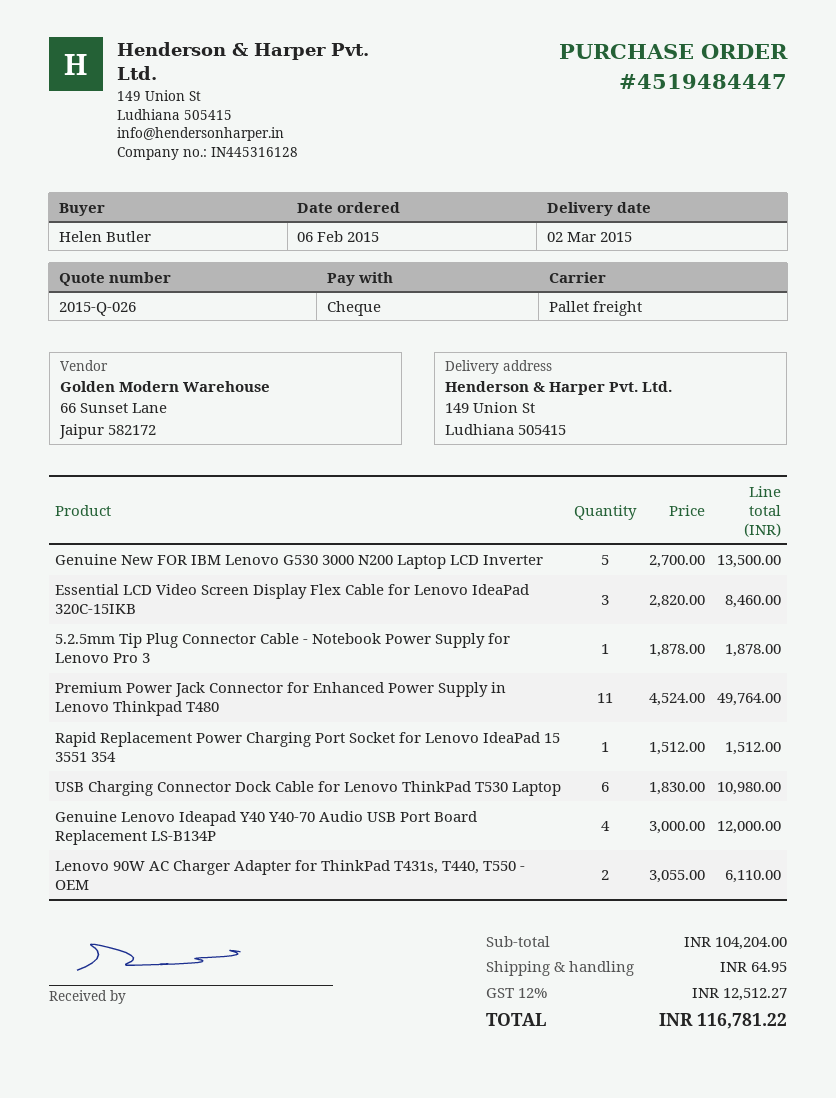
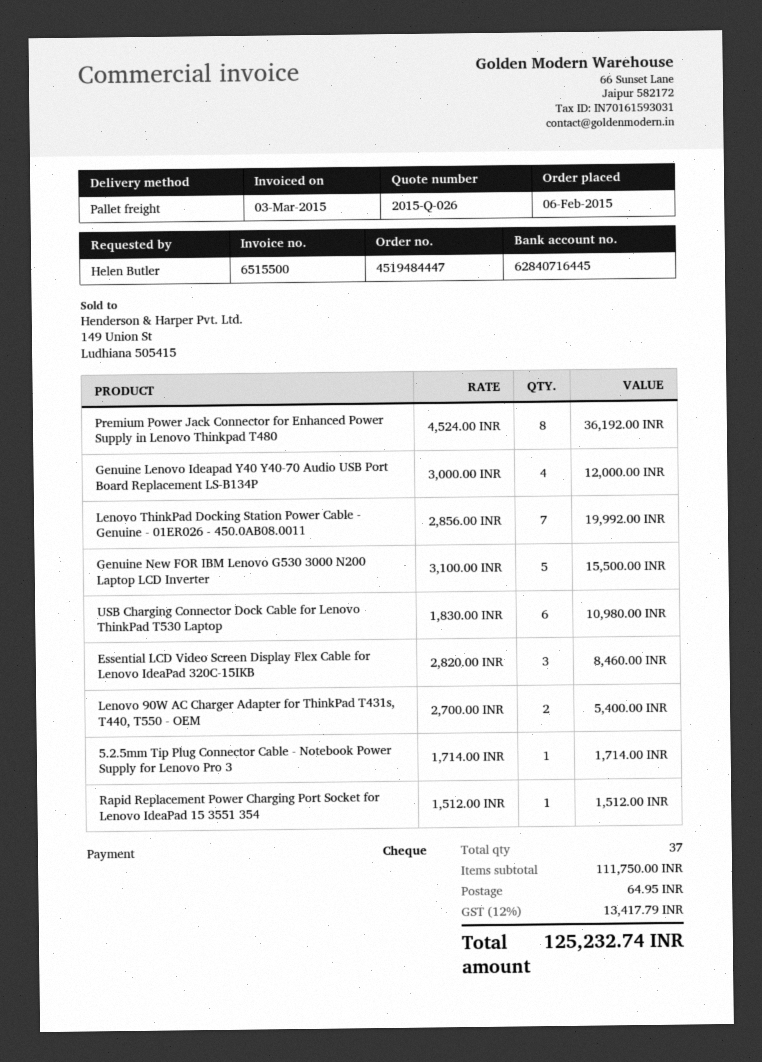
Genuine New FOR IBM Lenovo G530 3000 N200 Laptop LCD Inverter: 5 x 2700.00 = 13500.00 -> 5 x 3100.00 = 15500.00
5.2.5mm Tip Plug Connector Cable - Notebook Power Supply for Lenovo Pro 3: 1 x 1878.00 = 1878.00 -> 1 x 1714.00 = 1714.00
Premium Power Jack Connector for Enhanced Power Supply in Lenovo Thinkpad T480: 11 x 4524.00 = 49764.00 -> 8 x 4524.00 = 36192.00
Lenovo 90W AC Charger Adapter for ThinkPad T431s, T440, T550 - OEM: 2 x 3055.00 = 6110.00 -> 2 x 2700.00 = 5400.00
Lenovo ThinkPad Docking Station Power Cable - Genuine - 01ER026 - 450.0AB08.0011: none -> 7 x 2856.00 = 19992.00
subtotal: 104204.00 -> 111750.00
tax: 12% = 12512.27 -> 12% = 13417.79
total: 116781.22 -> 125232.74

